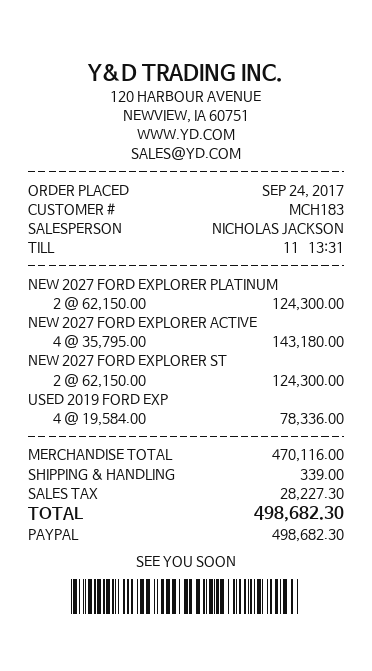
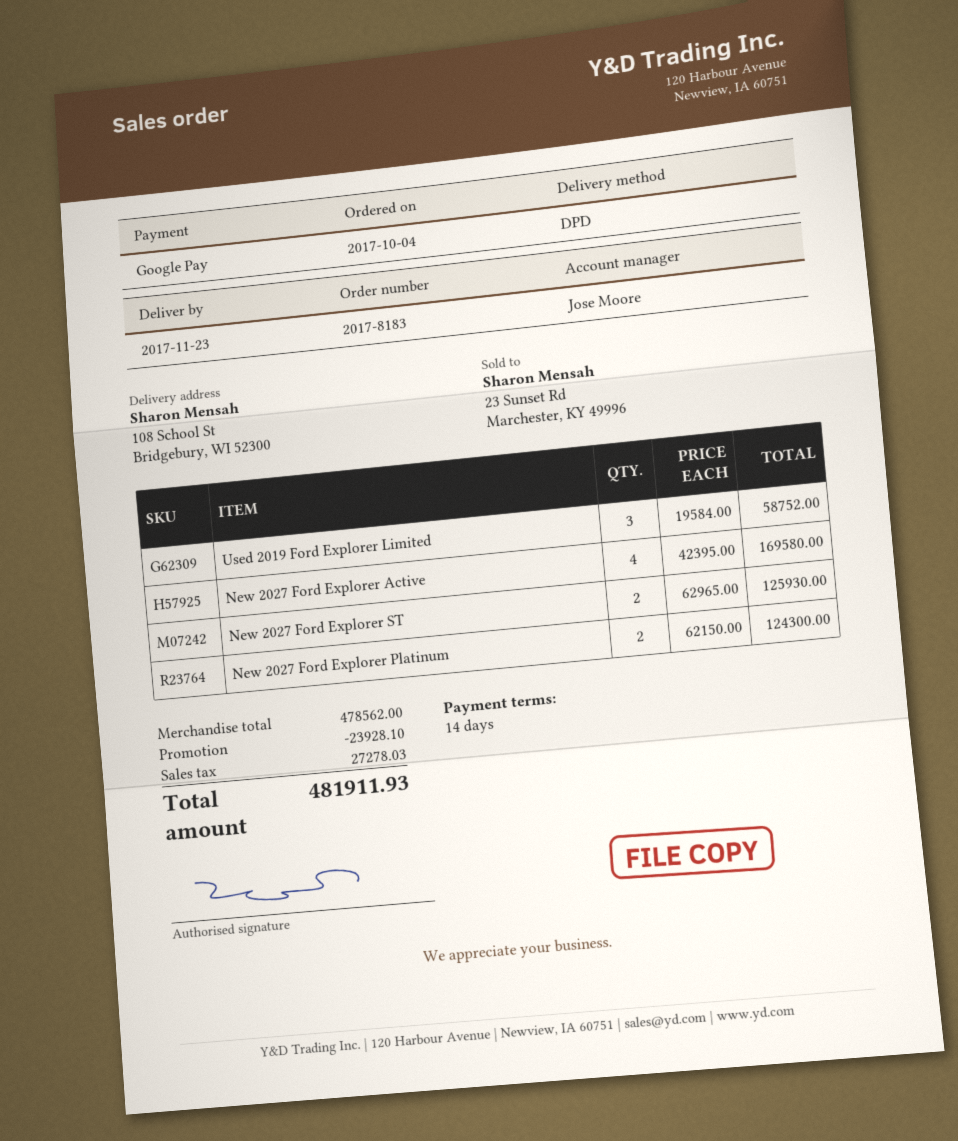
order date: 2017-09-24 -> 2017-10-04
sales rep: NICHOLAS JACKSON -> Jose Moore
payment method: PayPal -> Google Pay
NEW 2027 FORD EXPLORER ACTIVE: 4 x 35795.00 = 143180.00 -> 4 x 42395.00 = 169580.00
NEW 2027 FORD EXPLORER ST: 2 x 62150.00 = 124300.00 -> 2 x 62965.00 = 125930.00
USED 2019 FORD EXP: 4 x 19584.00 = 78336.00 -> 3 x 19584.00 = 58752.00
subtotal: 470116.00 -> 478562.00
discount: none -> 23928.10
shipping: 339.00 -> none
tax: 28227.30 -> 27278.03
total: 498682.30 -> 481911.93

